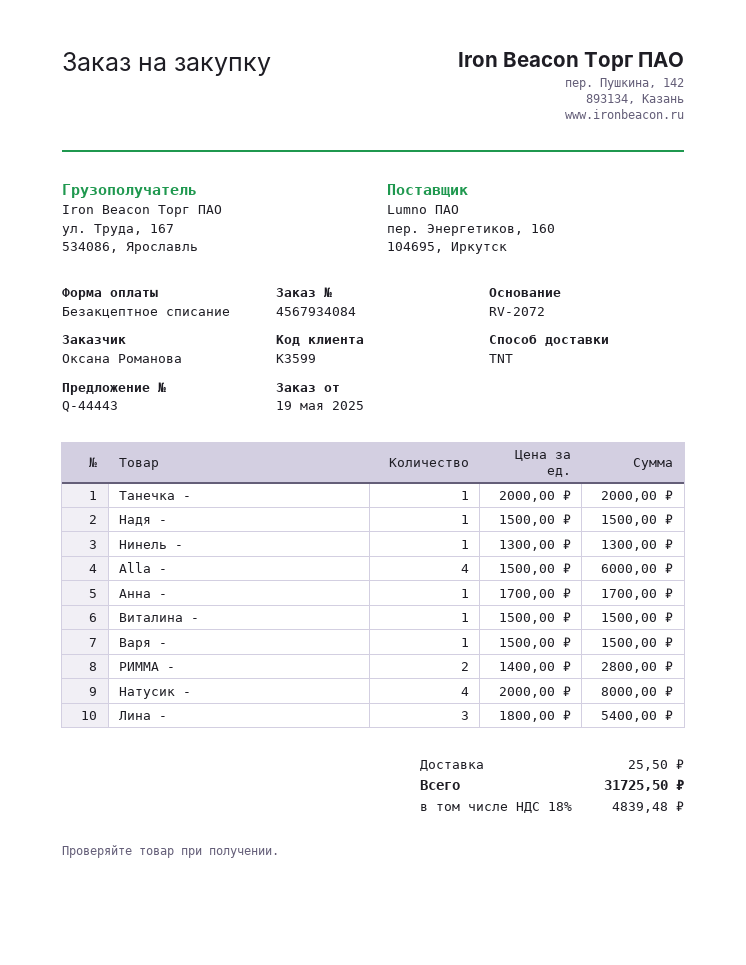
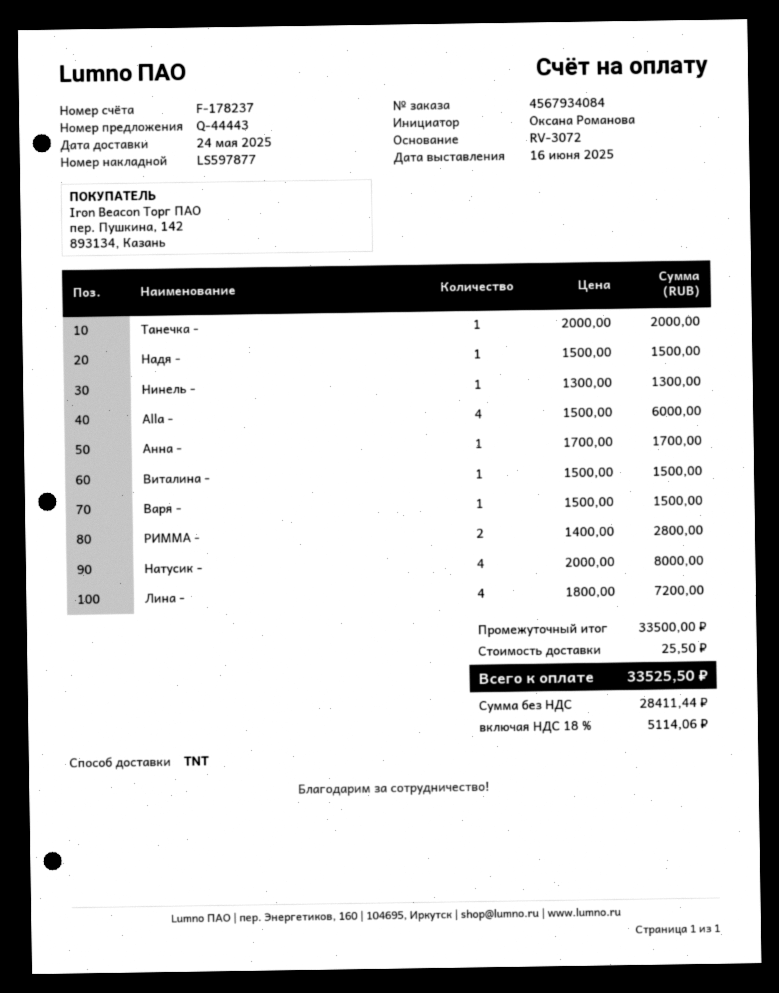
reference: RV-2072 -> RV-3072
Лина -: 3 x 1800.00 = 5400.00 -> 4 x 1800.00 = 7200.00
tax: 18% = 4839.48 -> 18% = 5114.06
total: 31725.50 -> 33525.50

